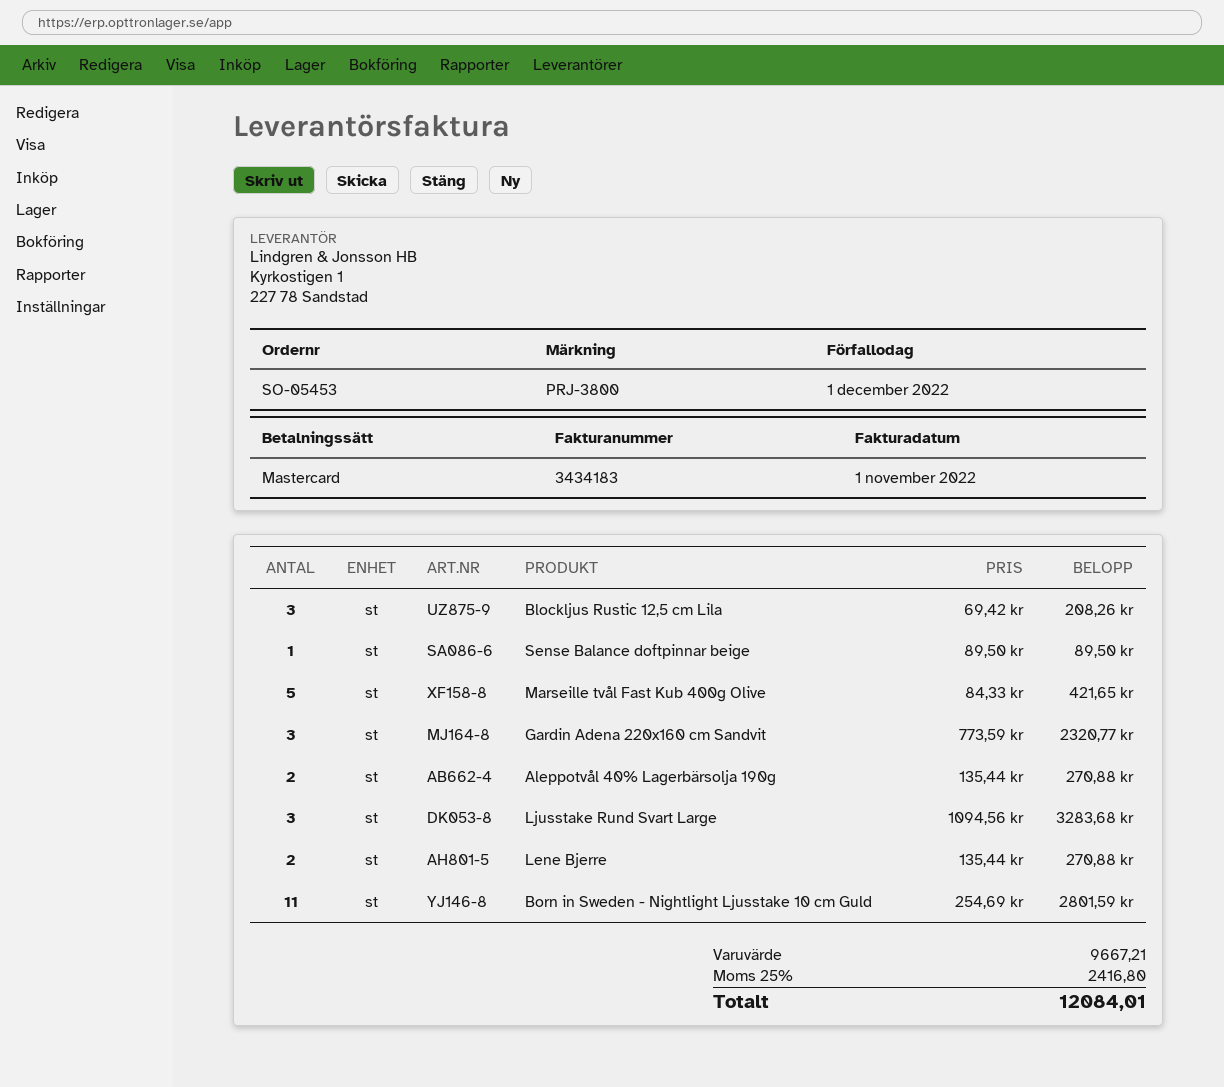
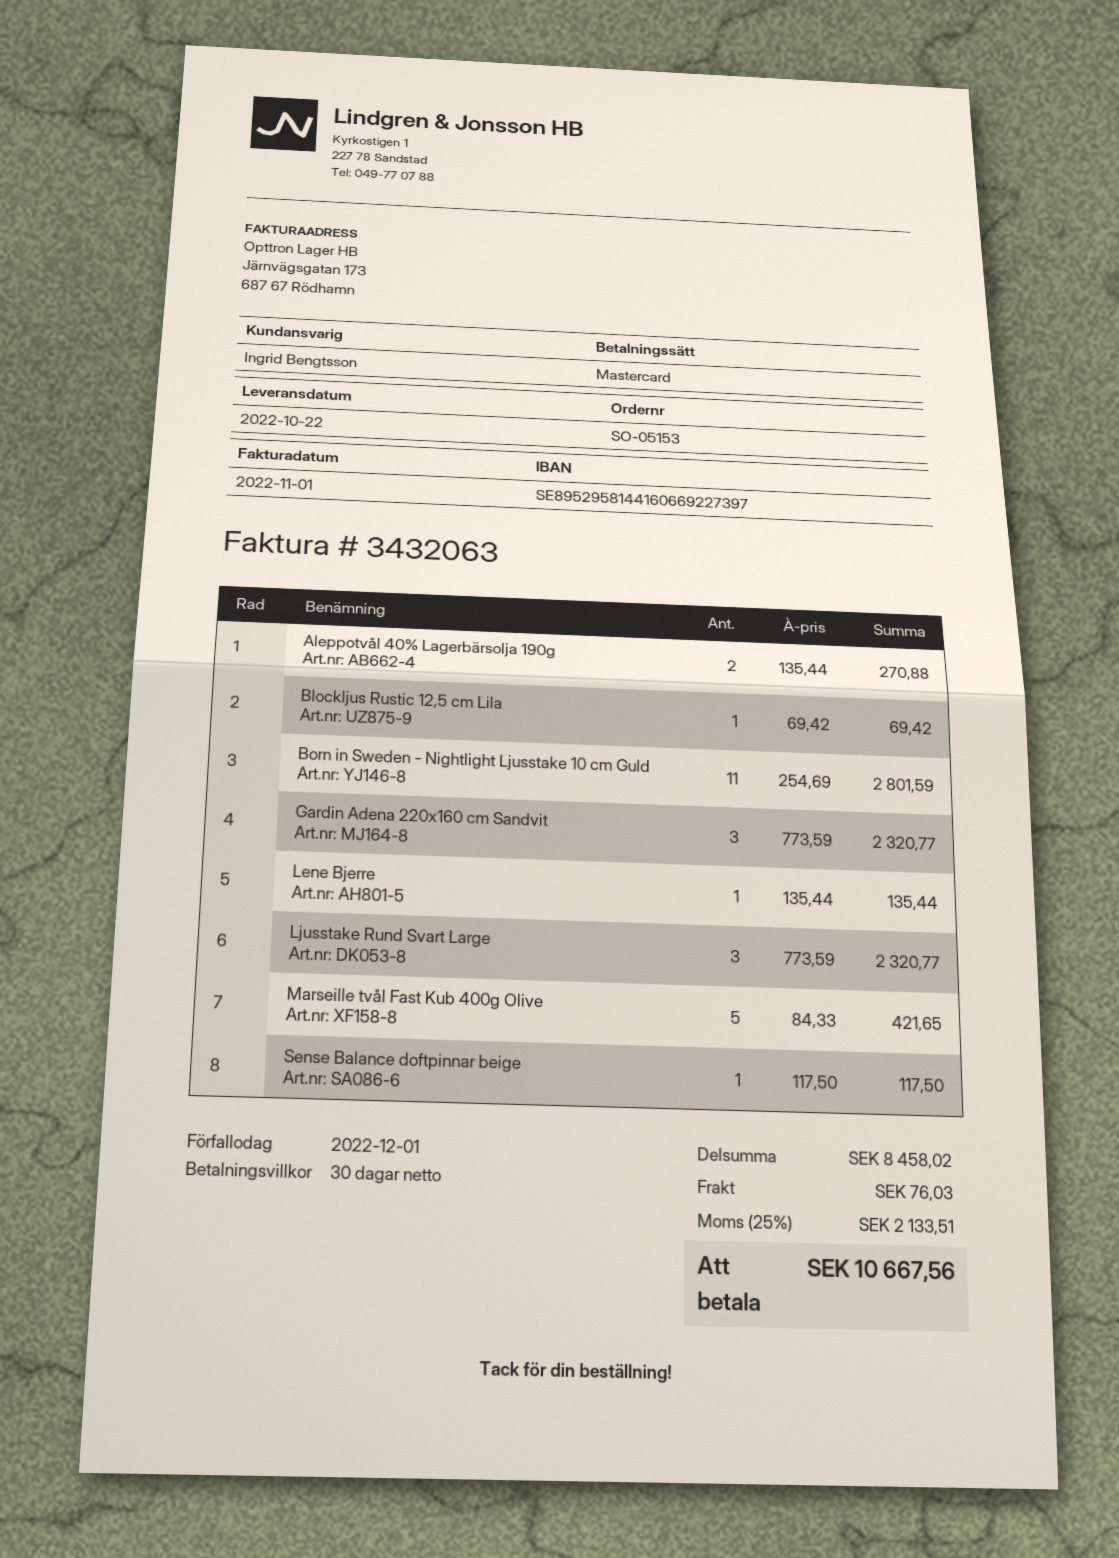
order number: SO-05453 -> SO-05153
invoice number: 3434183 -> 3432063
Blockljus Rustic 12,5 cm Lila: 3 x 69.42 = 208.26 -> 1 x 69.42 = 69.42
Sense Balance doftpinnar beige: 1 x 89.50 = 89.50 -> 1 x 117.50 = 117.50
Ljusstake Rund Svart Large: 3 x 1094.56 = 3283.68 -> 3 x 773.59 = 2320.77
Lene Bjerre: 2 x 135.44 = 270.88 -> 1 x 135.44 = 135.44
subtotal: 9667.21 -> 8458.02
shipping: none -> 76.03
tax: 25% = 2416.80 -> 25% = 2133.51
total: 12084.01 -> 10667.56

